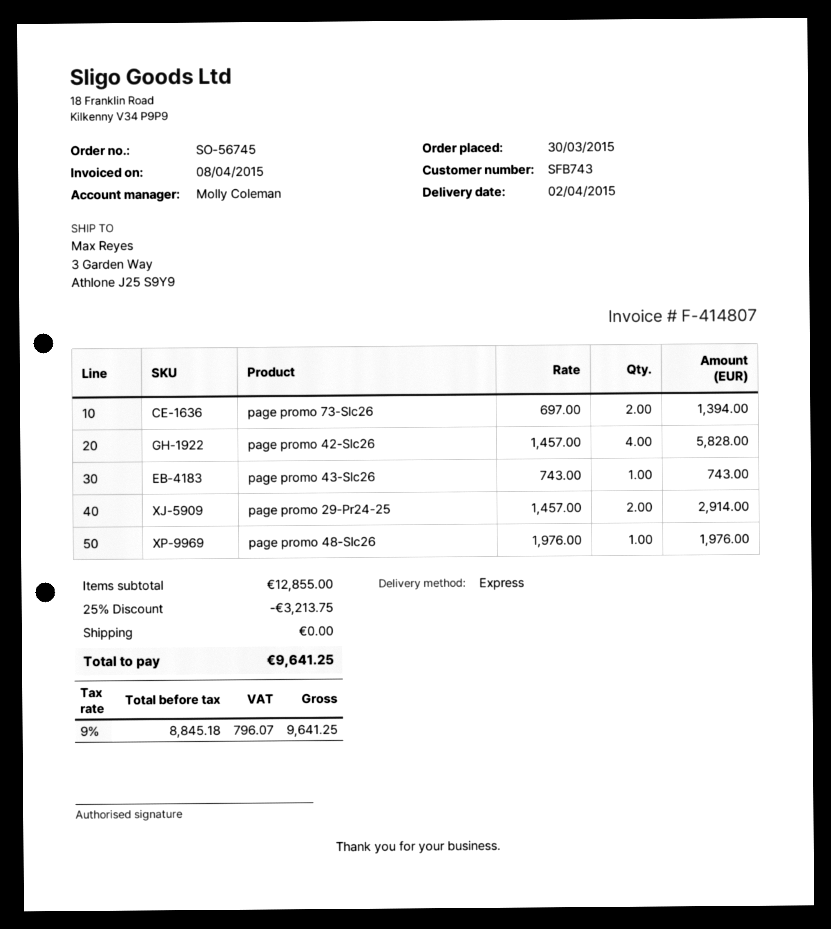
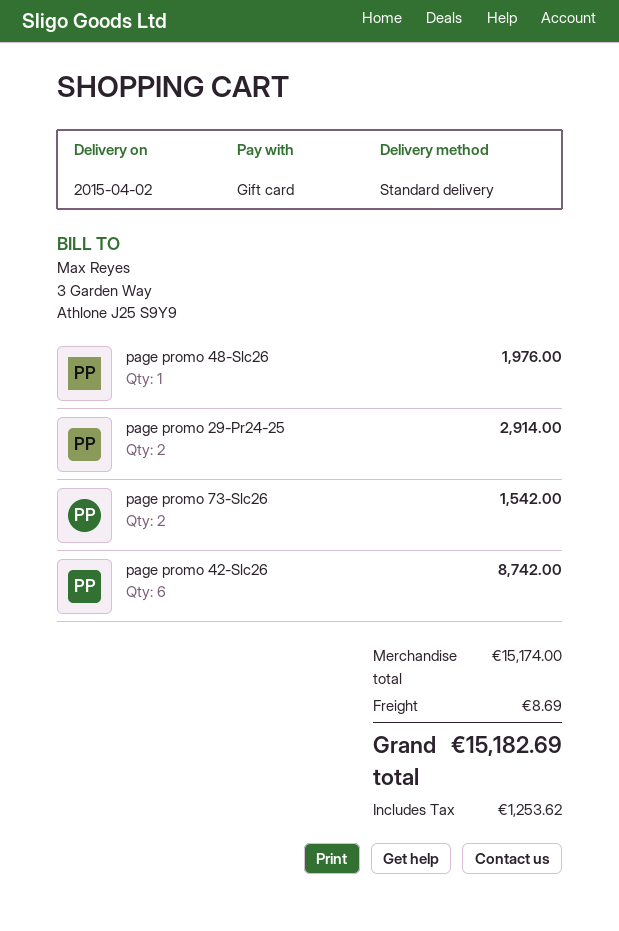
shipping method: express -> standard
page promo 73-Slc26: 2 for 1394.00 -> 2 for 1542.00
page promo 42-Slc26: 4 for 5828.00 -> 6 for 8742.00
page promo 43-Slc26: 1 for 743.00 -> none
subtotal: 12855.00 -> 15174.00
discount: 25% = 3213.75 -> none
shipping: 0.00 -> 8.69
tax: 796.07 -> 1253.62
total: 9641.25 -> 15182.69

